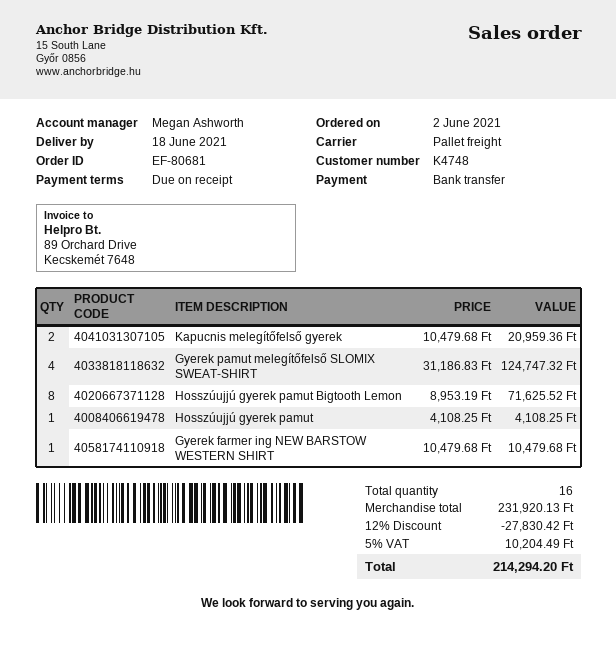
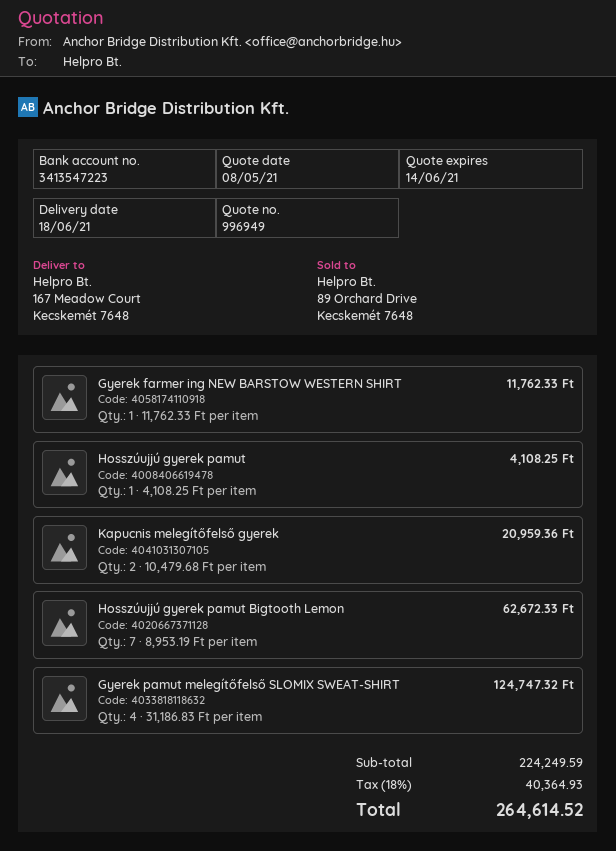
Hosszúujjú gyerek pamut Bigtooth Lemon: 8 x 8953.19 = 71625.52 -> 7 x 8953.19 = 62672.33
Gyerek farmer ing NEW BARSTOW WESTERN SHIRT: 1 x 10479.68 = 10479.68 -> 1 x 11762.33 = 11762.33
subtotal: 231920.13 -> 224249.59
discount: 12% = 27830.42 -> none
tax: 5% = 10204.49 -> 18% = 40364.93
total: 214294.20 -> 264614.52

